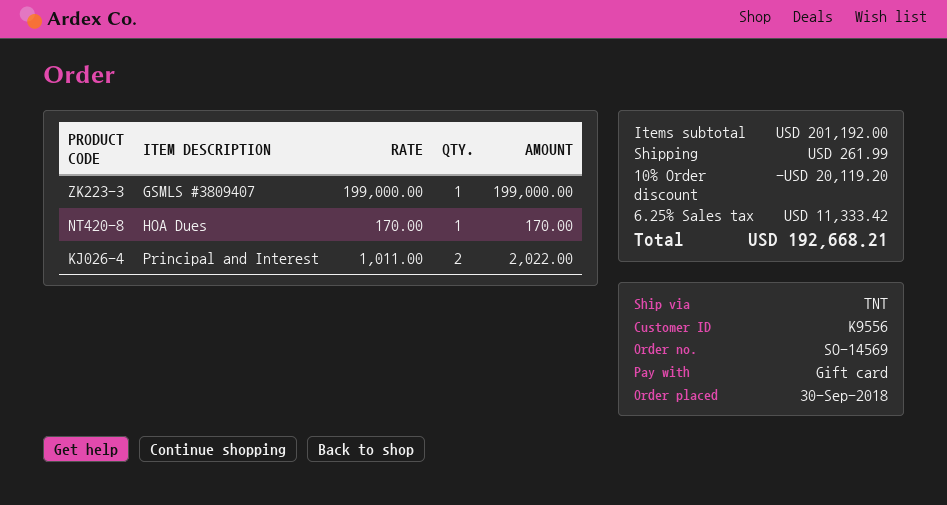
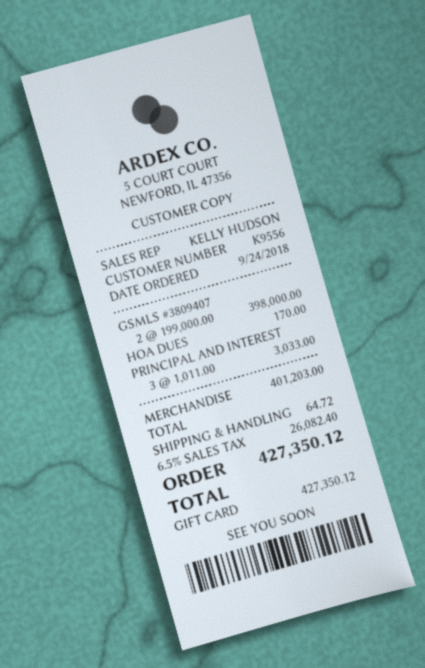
order date: 2018-09-30 -> 2018-09-24
GSMLS #3809407: 1 x 199000.00 = 199000.00 -> 2 x 199000.00 = 398000.00
Principal and Interest: 2 x 1011.00 = 2022.00 -> 3 x 1011.00 = 3033.00
subtotal: 201192.00 -> 401203.00
discount: 10% = 20119.20 -> none
shipping: 261.99 -> 64.72
tax: 6.25% = 11333.42 -> 6.5% = 26082.40
total: 192668.21 -> 427350.12

